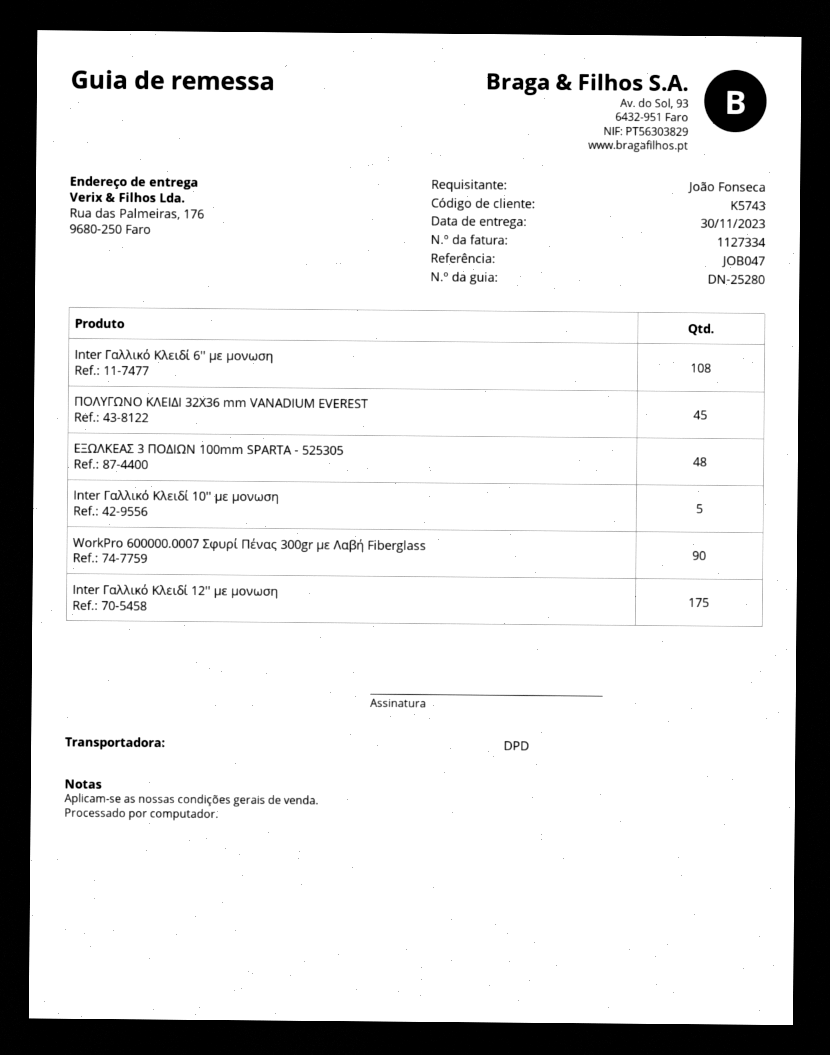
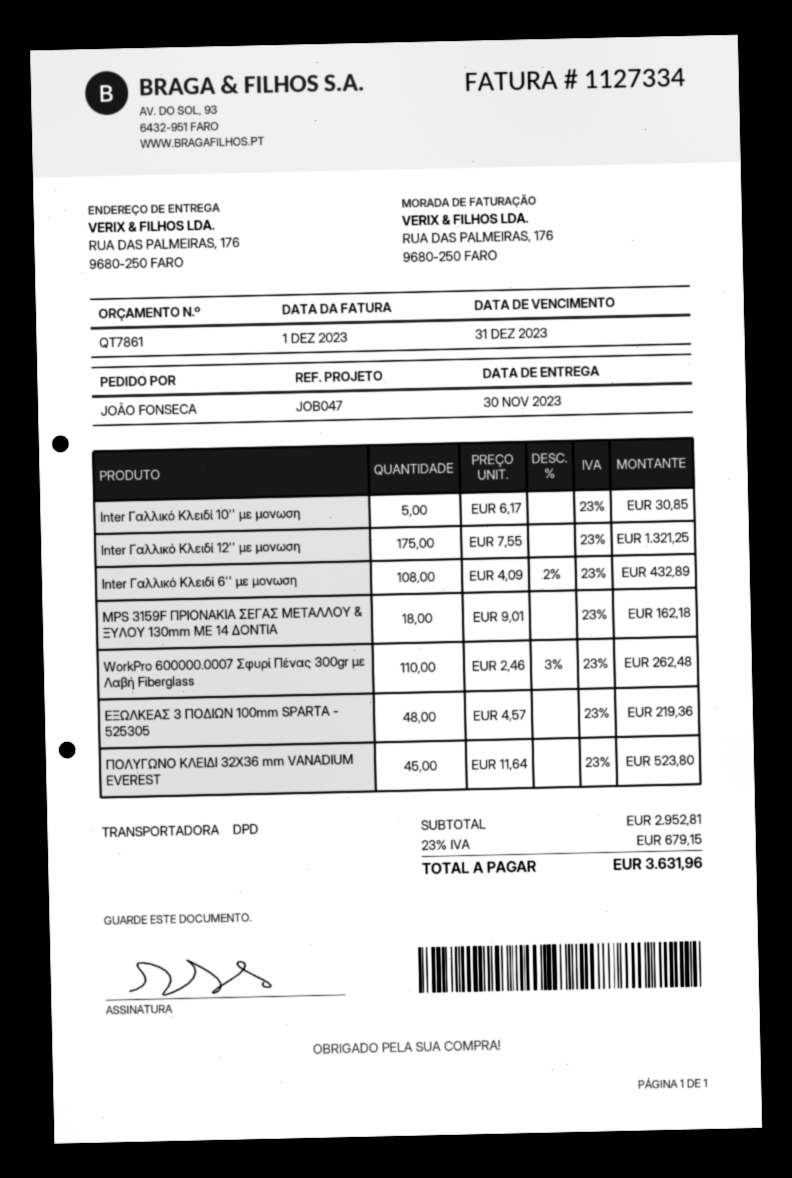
WorkPro 600000.0007 Σφυρί Πένας 300gr με Λαβή Fiberglass: 90 -> 110
MPS 3159F ΠΡΙΟΝΑΚΙΑ ΣΕΓΑΣ ΜΕΤΑΛΛΟΥ & ΞΥΛΟΥ 130mm ME 14 ΔΟΝΤΙΑ: none -> 18

